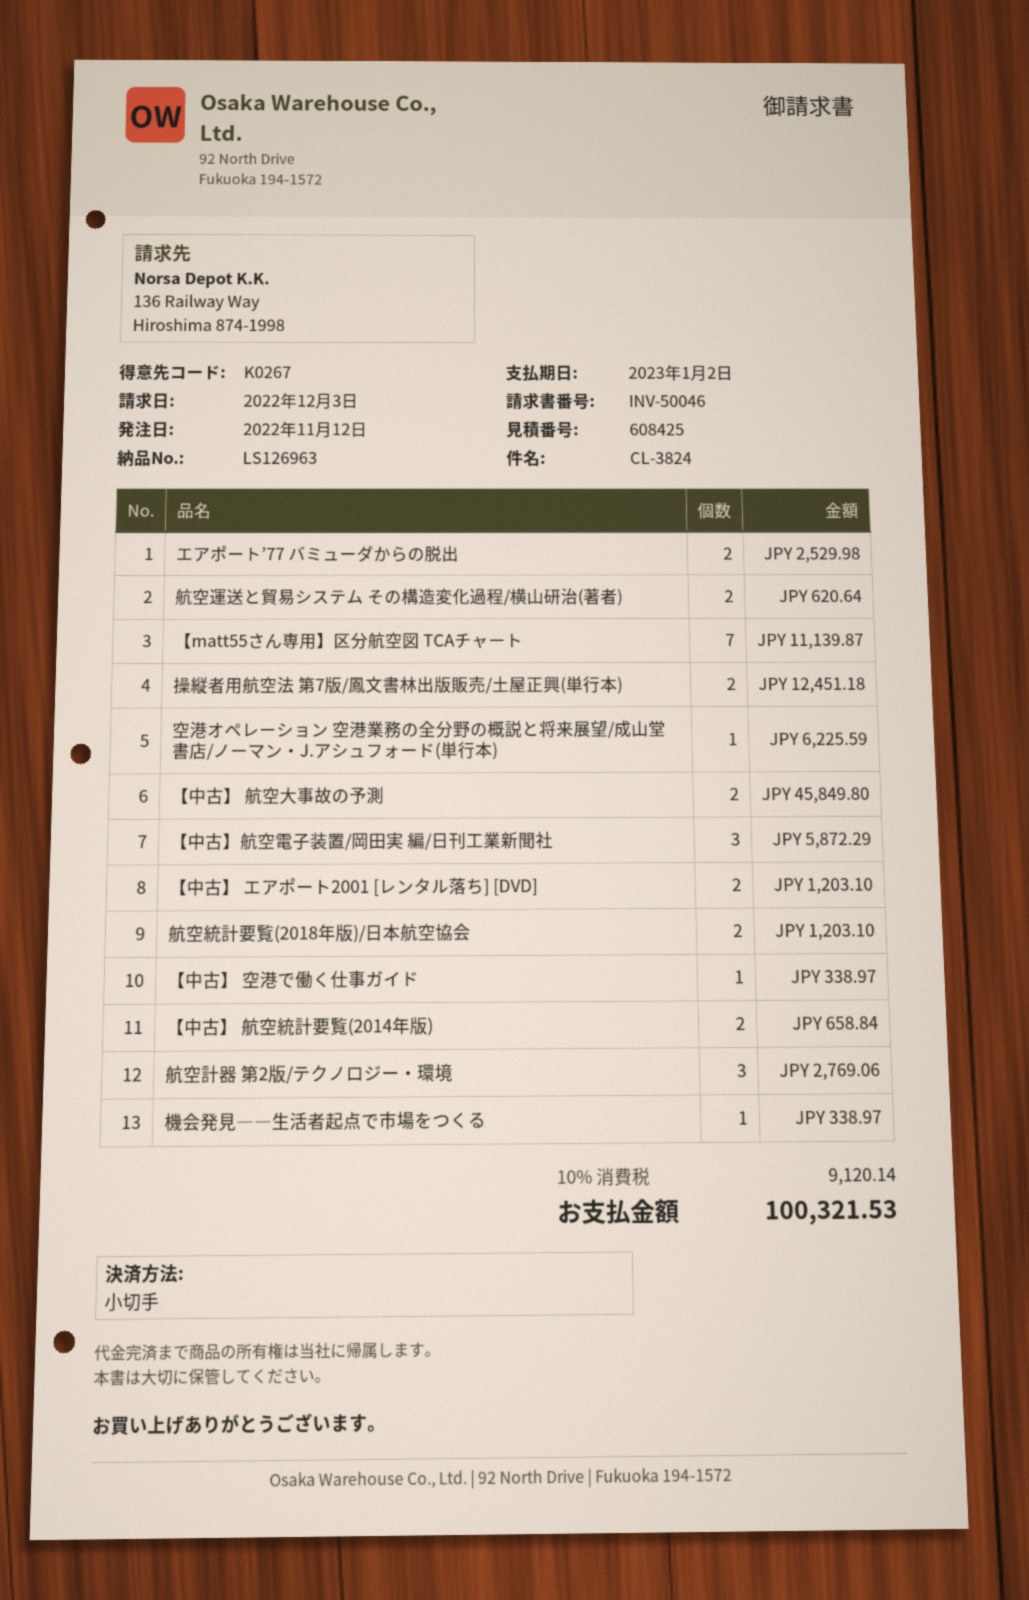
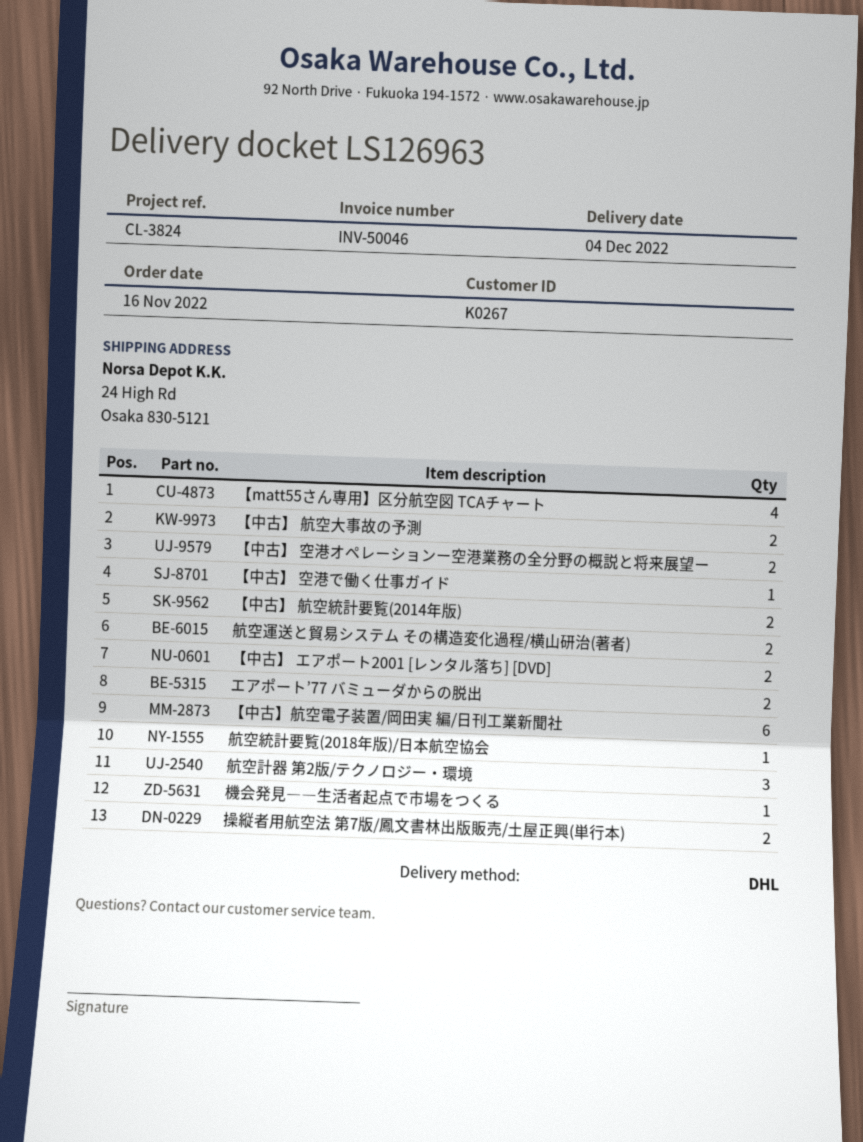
order date: 2022-11-12 -> 2022-11-16
【matt55さん専用】区分航空図 TCAチャート: 7 -> 4
空港オペレーション 空港業務の全分野の概説と将来展望/成山堂書店/ノーマン・J.アシュフォード(単行本): 1 -> none
【中古】航空電子装置/岡田実 編/日刊工業新聞社: 3 -> 6
航空統計要覧(2018年版)/日本航空協会: 2 -> 1
【中古】 空港オペレーションー空港業務の全分野の概説と将来展望ー: none -> 2

